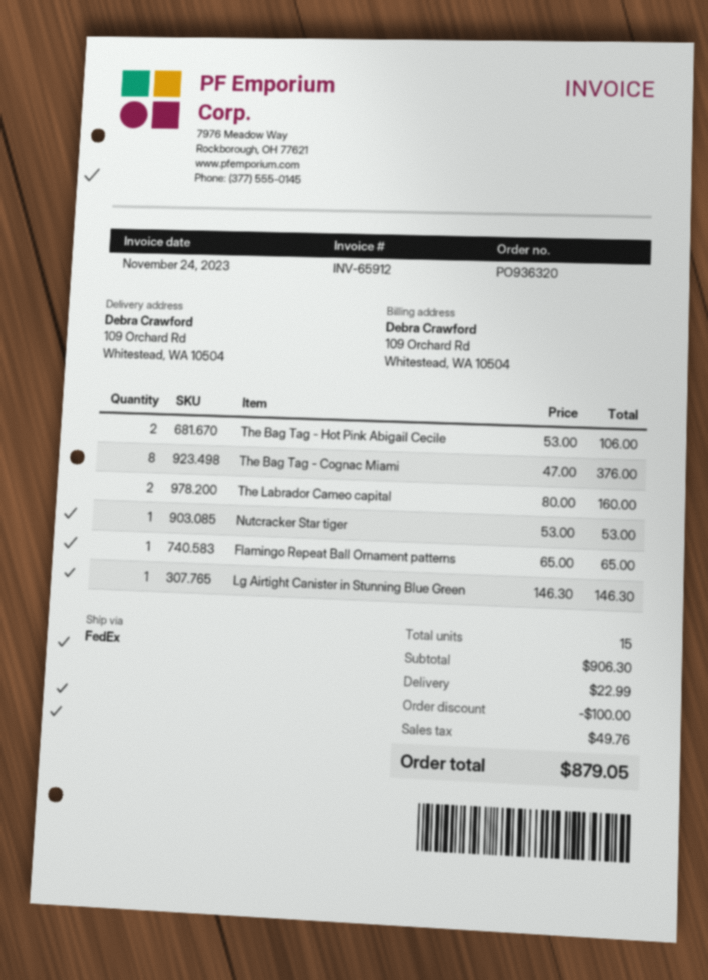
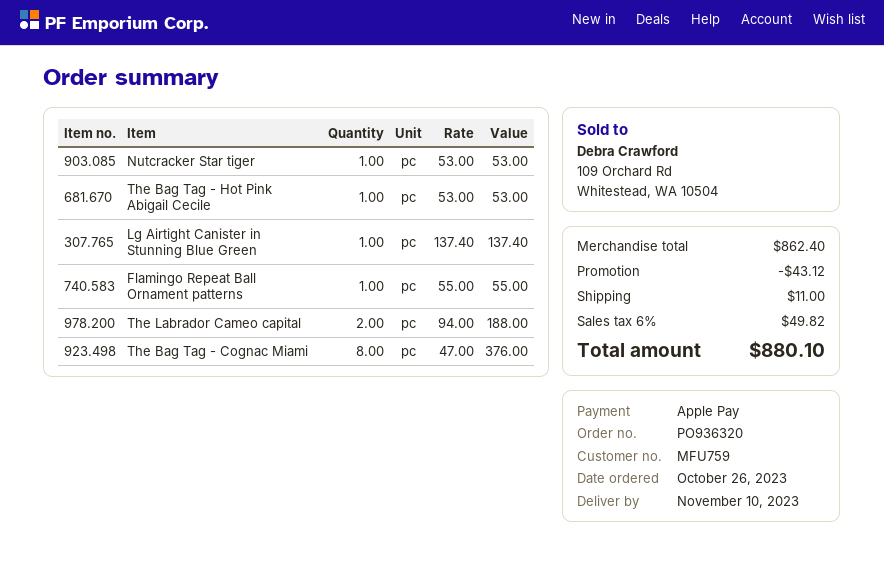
The Bag Tag - Hot Pink Abigail Cecile: 2 x 53.00 = 106.00 -> 1 x 53.00 = 53.00
The Labrador Cameo capital: 2 x 80.00 = 160.00 -> 2 x 94.00 = 188.00
Flamingo Repeat Ball Ornament patterns: 1 x 65.00 = 65.00 -> 1 x 55.00 = 55.00
Lg Airtight Canister in Stunning Blue Green: 1 x 146.30 = 146.30 -> 1 x 137.40 = 137.40
subtotal: 906.30 -> 862.40
discount: 100.00 -> 43.12
shipping: 22.99 -> 11.00
tax: 49.76 -> 49.82
total: 879.05 -> 880.10

